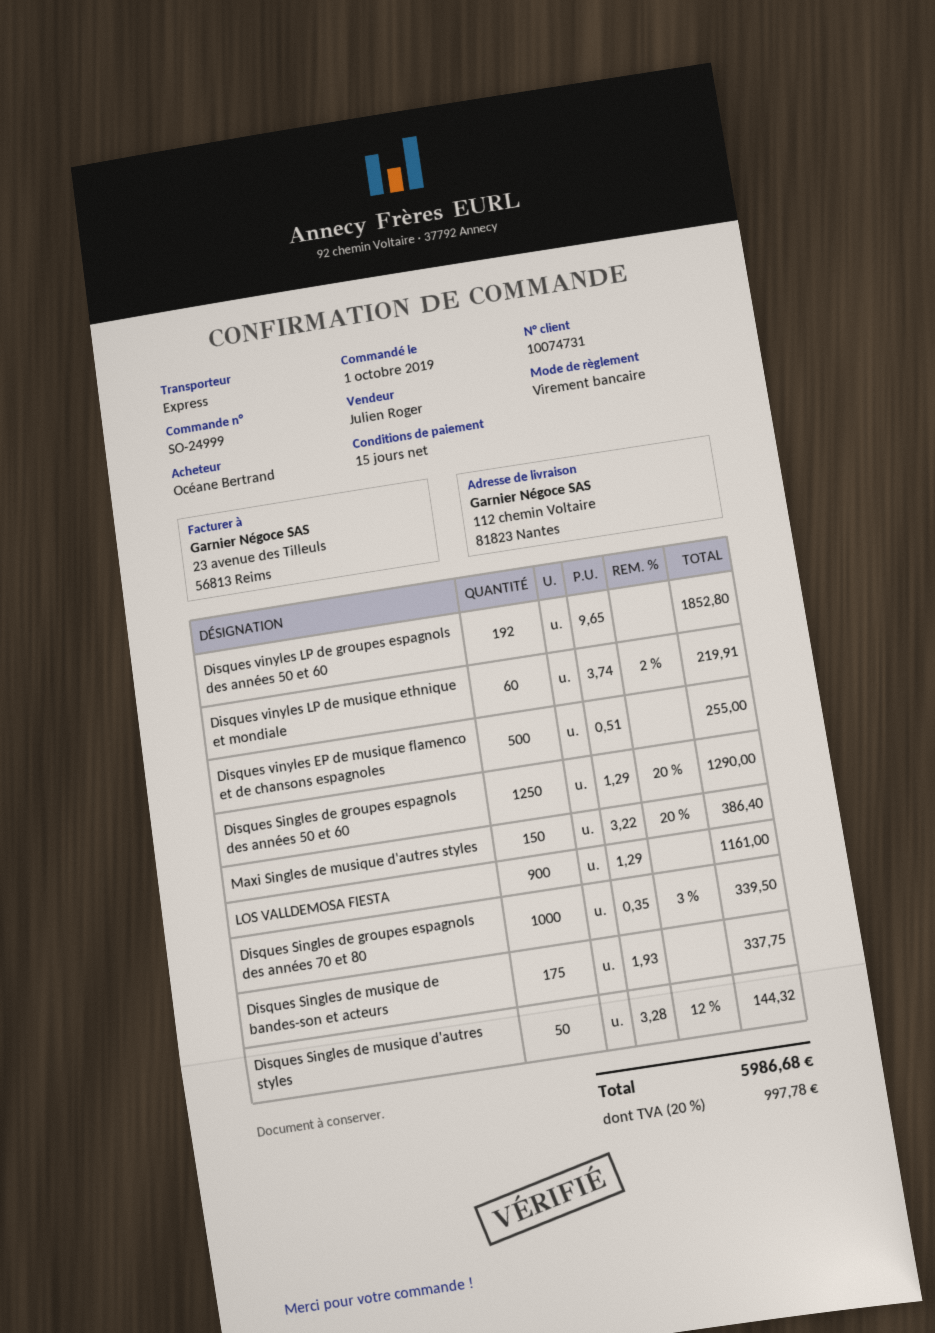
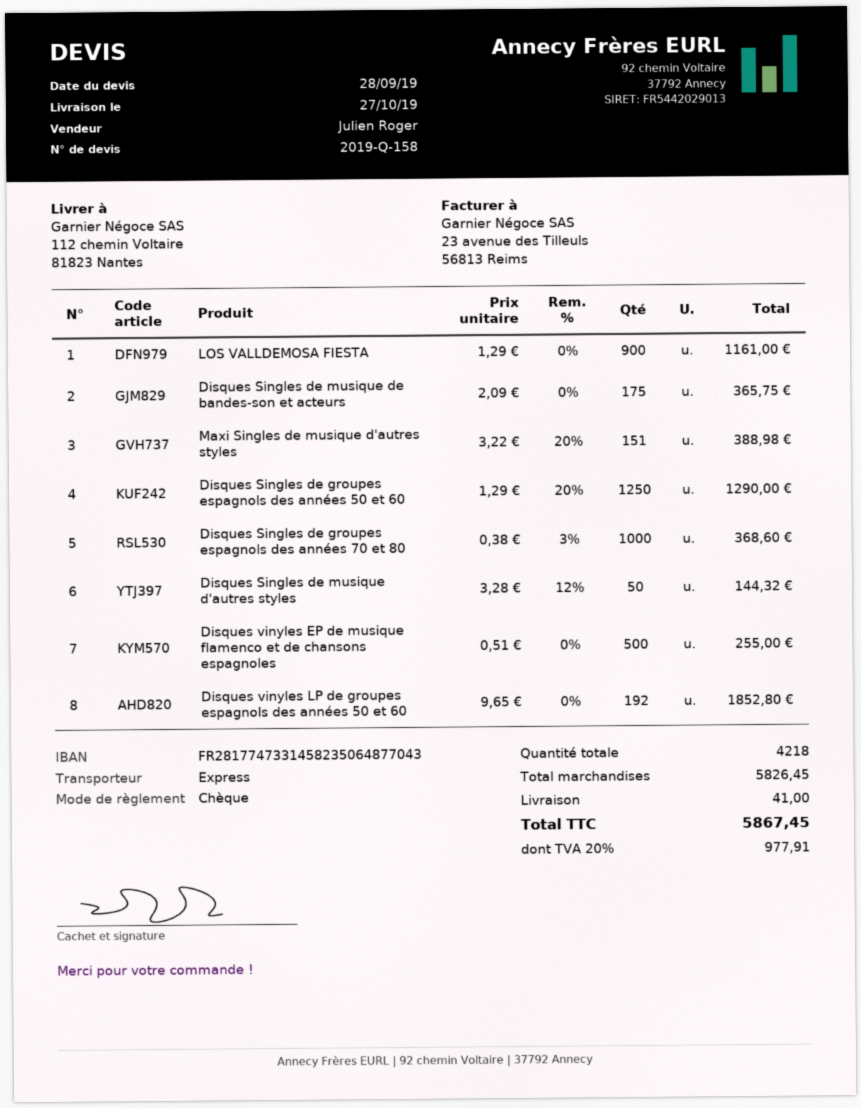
payment method: bank transfer -> cheque
Disques vinyles LP de musique ethnique et mondiale: 60 x 3.74 - 2% = 219.91 -> none
Maxi Singles de musique d'autres styles: 150 x 3.22 - 20% = 386.40 -> 151 x 3.22 - 20% = 388.98
Disques Singles de groupes espagnols des années 70 et 80: 1000 x 0.35 - 3% = 339.50 -> 1000 x 0.38 - 3% = 368.60
Disques Singles de musique de bandes-son et acteurs: 175 x 1.93 = 337.75 -> 175 x 2.09 = 365.75
shipping: none -> 41.00
tax: 20% = 997.78 -> 20% = 977.91
total: 5986.68 -> 5867.45

